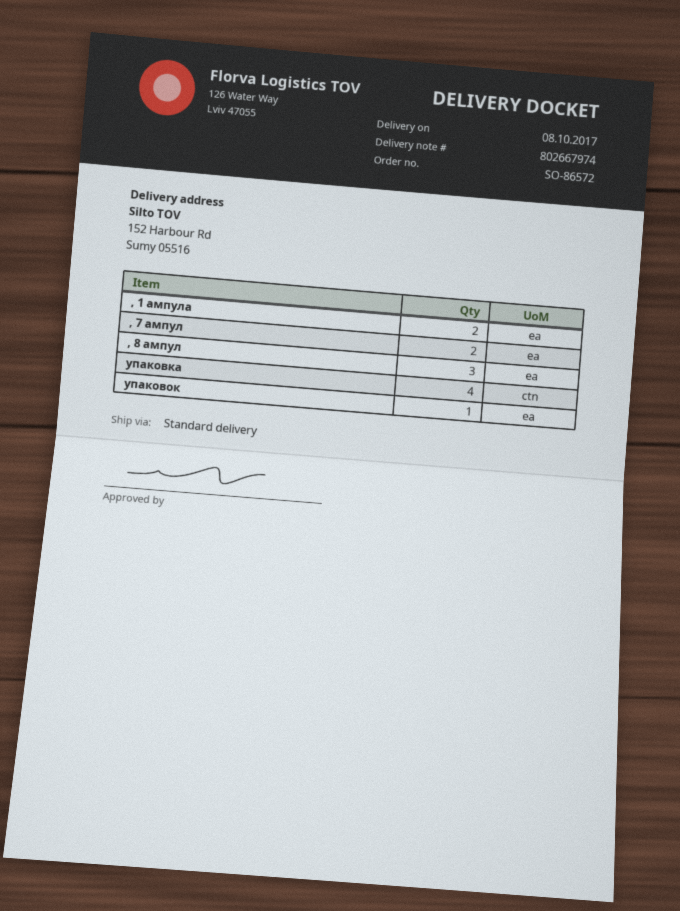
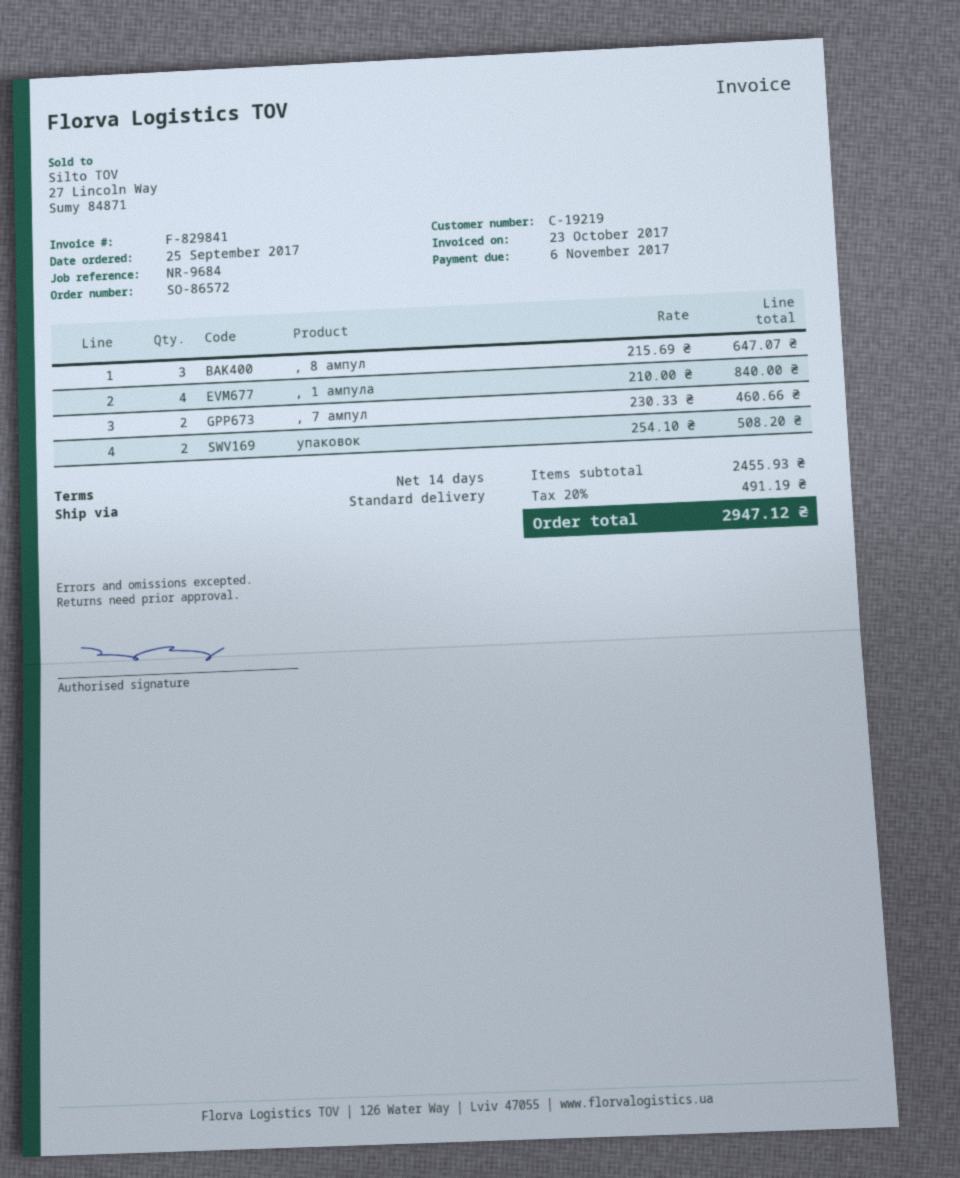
, 1 ампула: 2 -> 4
упаковка: 4 -> none
упаковок: 1 -> 2

